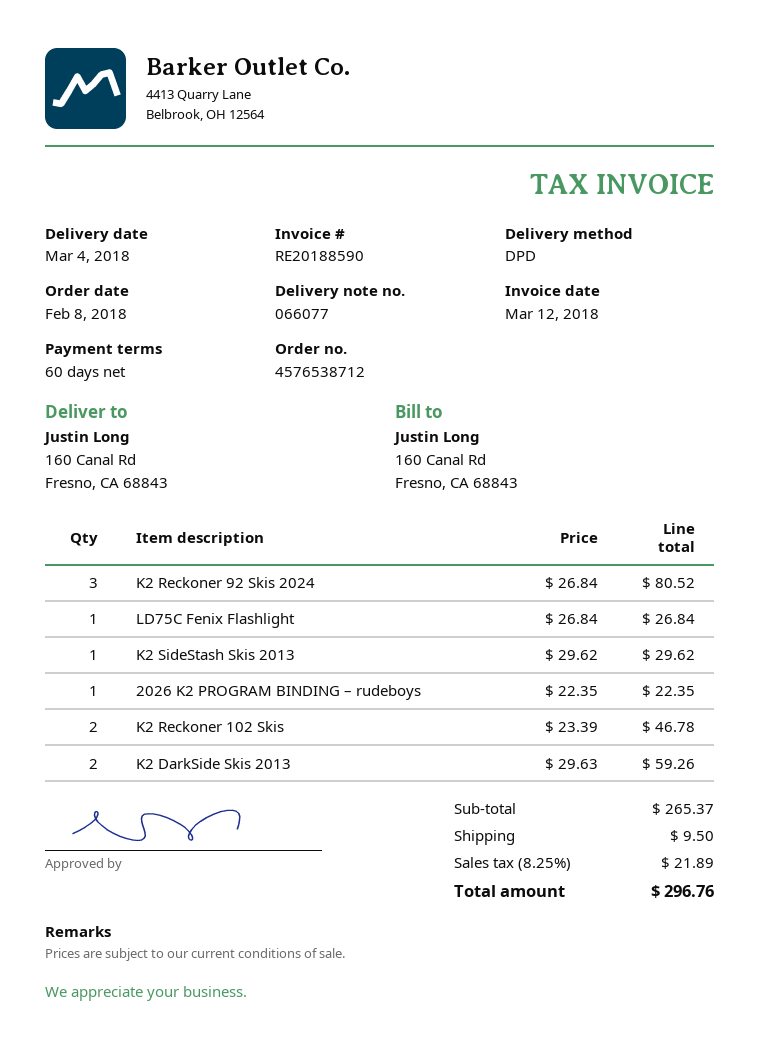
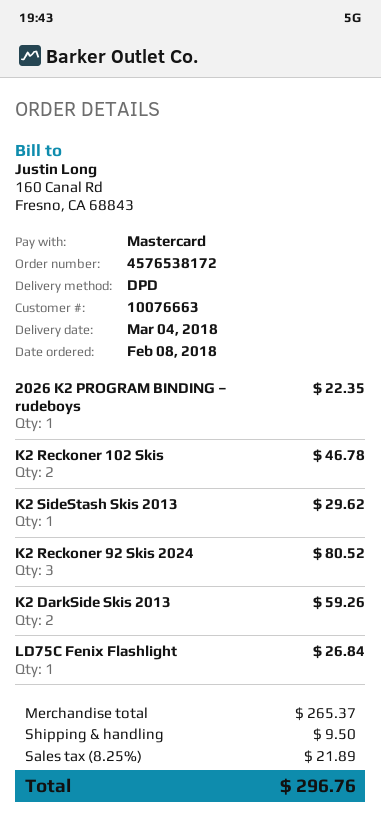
order number: 4576538712 -> 4576538172

